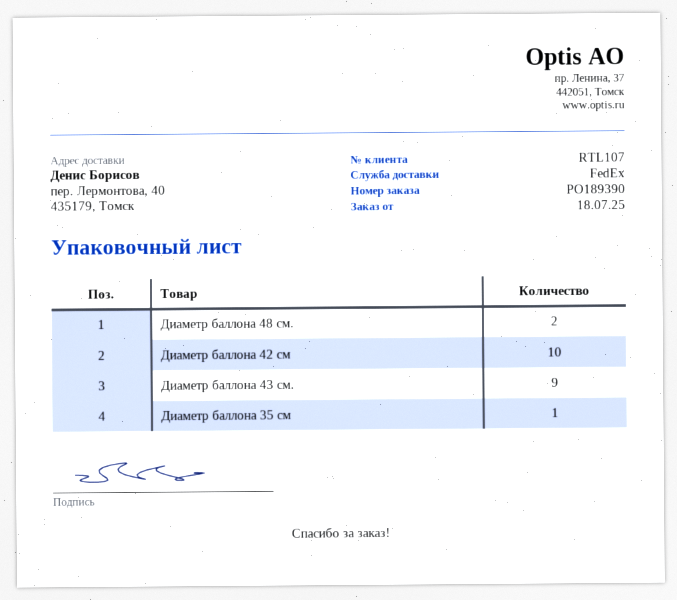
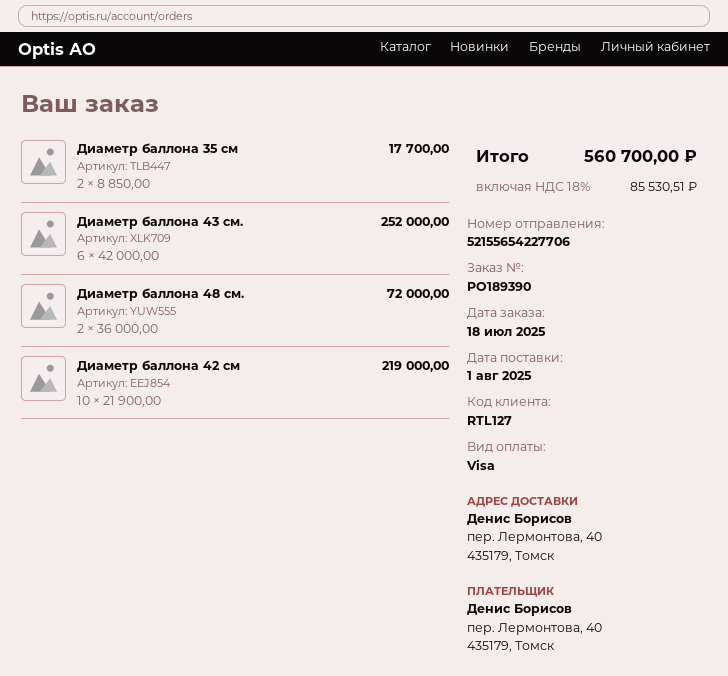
customer number: RTL107 -> RTL127
Диаметр баллона 43 см.: 9 -> 6
Диаметр баллона 35 см: 1 -> 2

